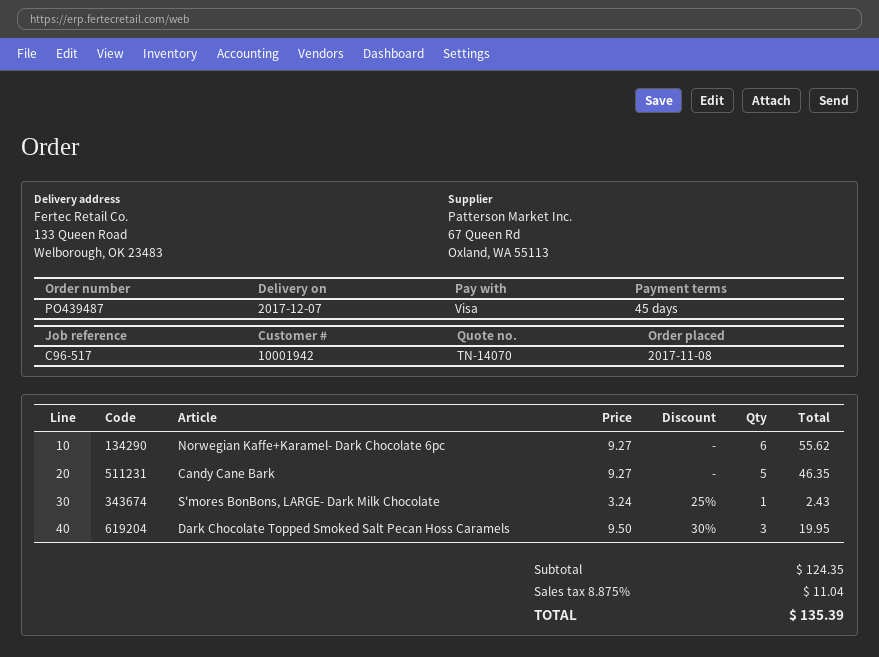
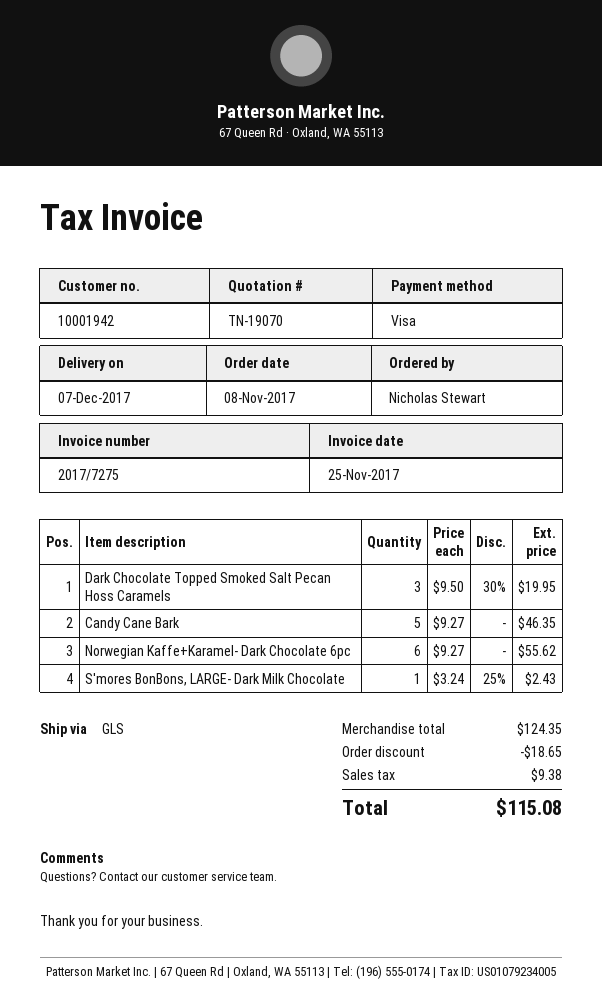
quote number: TN-14070 -> TN-19070
discount: none -> 18.65
tax: 11.04 -> 9.38
total: 135.39 -> 115.08

